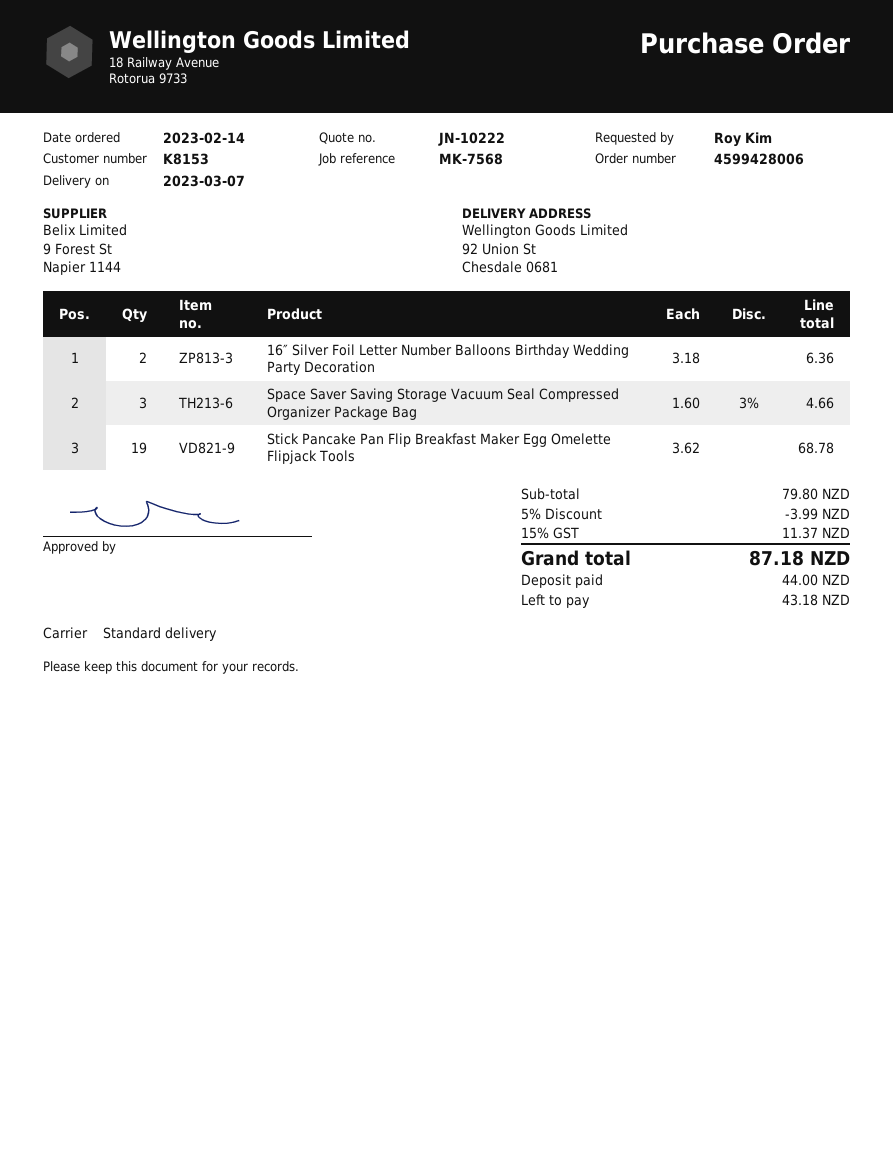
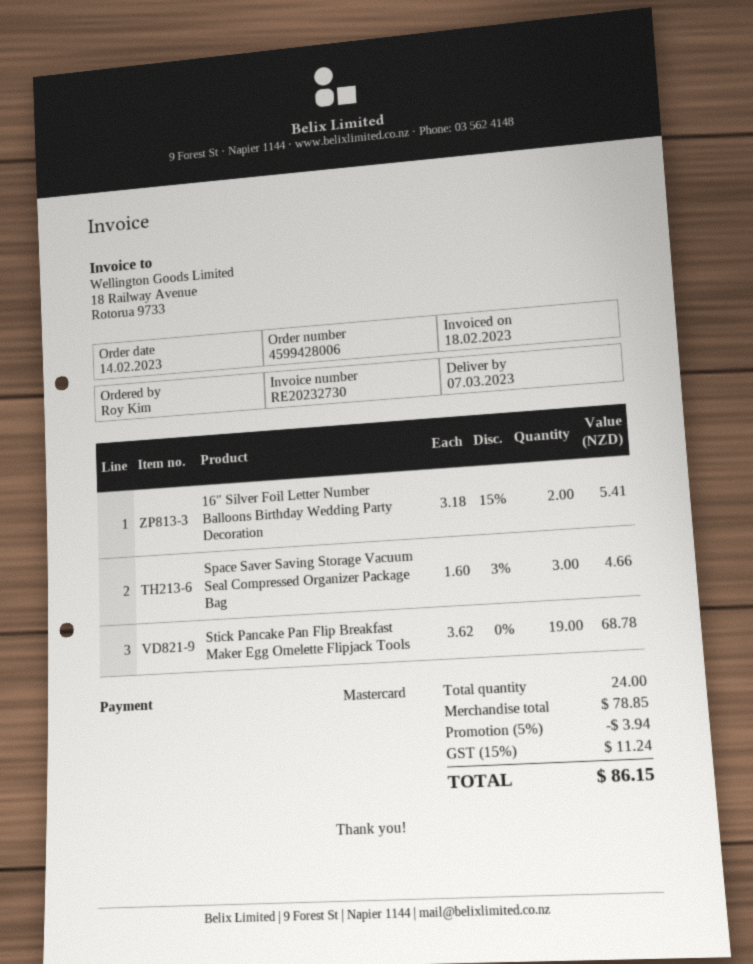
16″ Silver Foil Letter Number Balloons Birthday Wedding Party Decoration: 2 x 3.18 = 6.36 -> 2 x 3.18 - 15% = 5.41
subtotal: 79.80 -> 78.85
discount: 5% = 3.99 -> 5% = 3.94
tax: 15% = 11.37 -> 15% = 11.24
total: 87.18 -> 86.15

